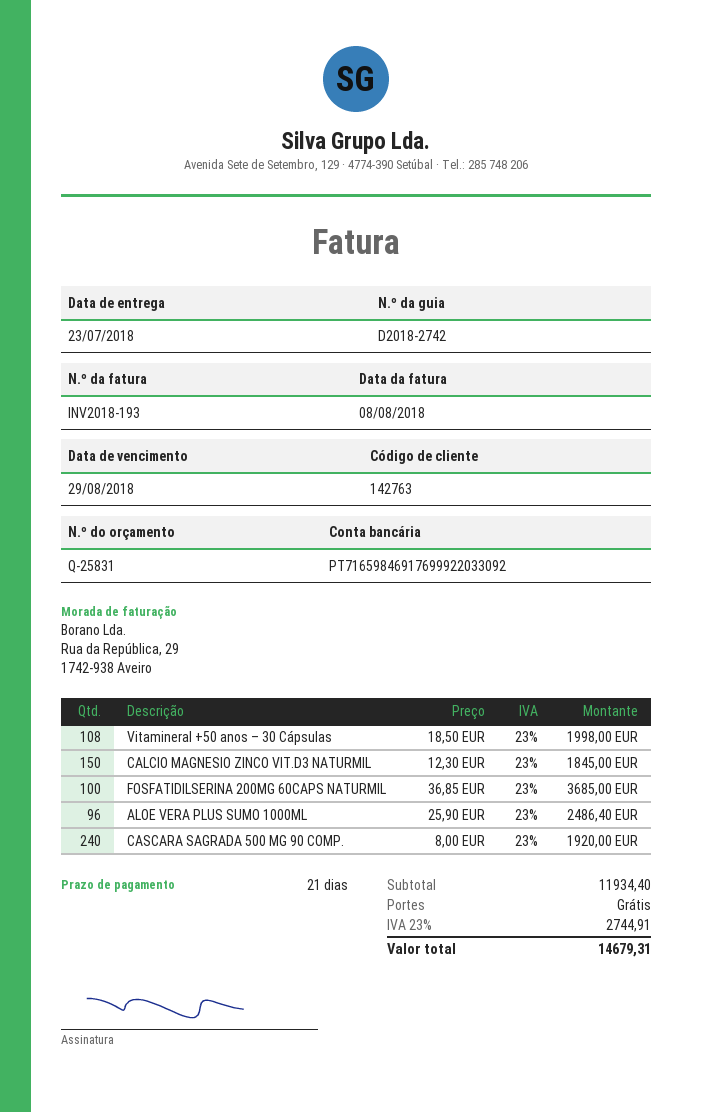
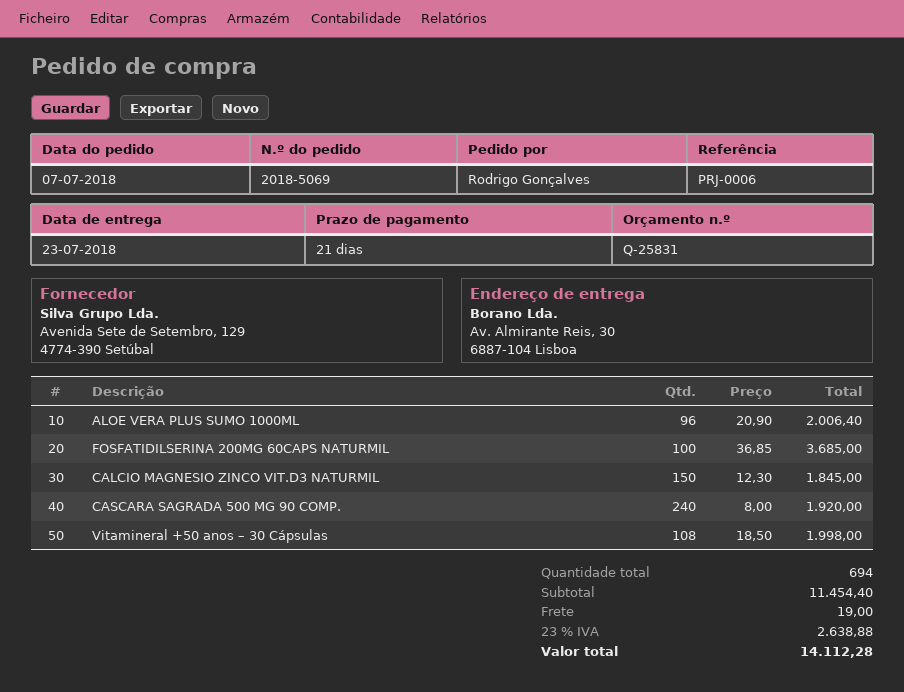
ALOE VERA PLUS SUMO 1000ML: 96 x 25.90 = 2486.40 -> 96 x 20.90 = 2006.40
subtotal: 11934.40 -> 11454.40
shipping: 0.00 -> 19.00
tax: 23% = 2744.91 -> 23% = 2638.88
total: 14679.31 -> 14112.28

